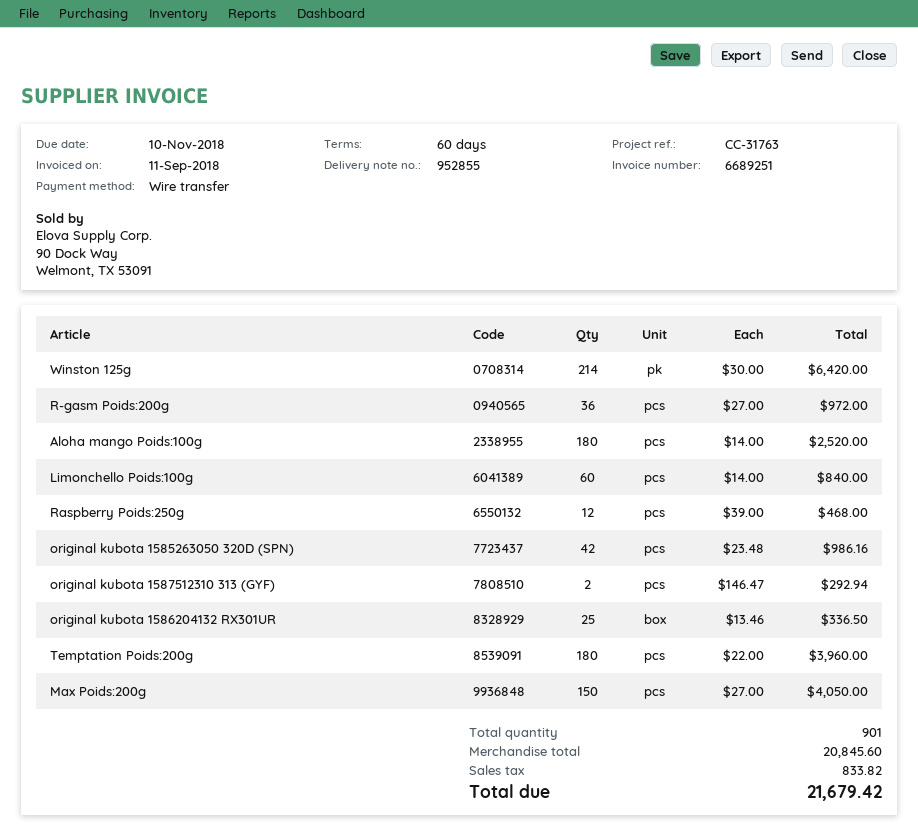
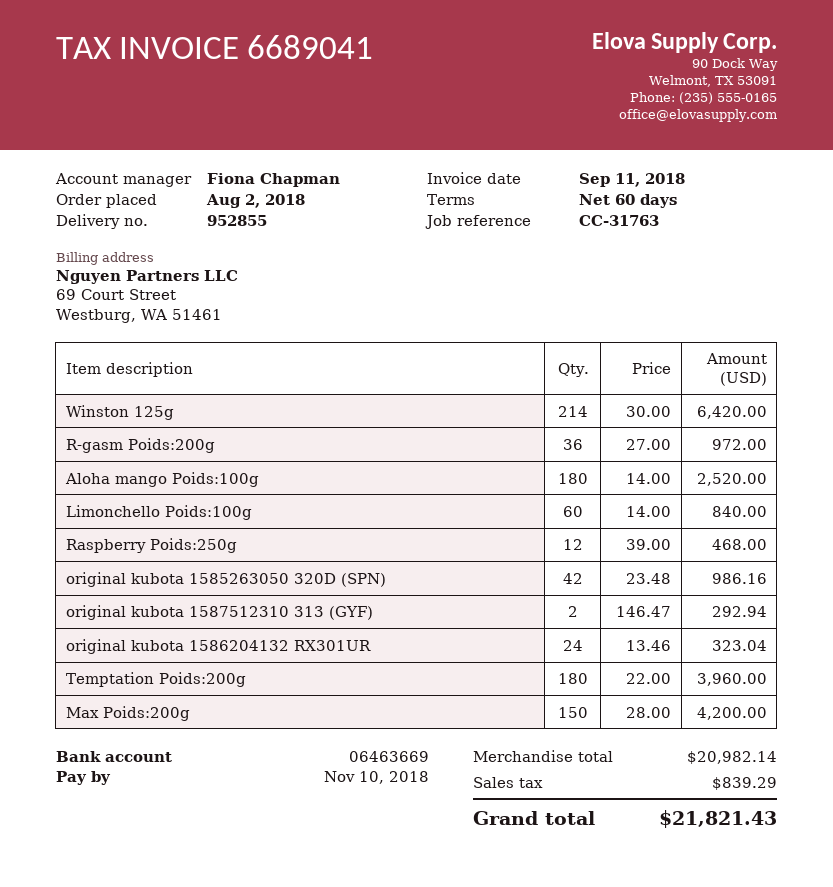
invoice number: 6689251 -> 6689041
original kubota 1586204132 RX301UR: 25 x 13.46 = 336.50 -> 24 x 13.46 = 323.04
Max Poids:200g: 150 x 27.00 = 4050.00 -> 150 x 28.00 = 4200.00
subtotal: 20845.60 -> 20982.14
tax: 833.82 -> 839.29
total: 21679.42 -> 21821.43

